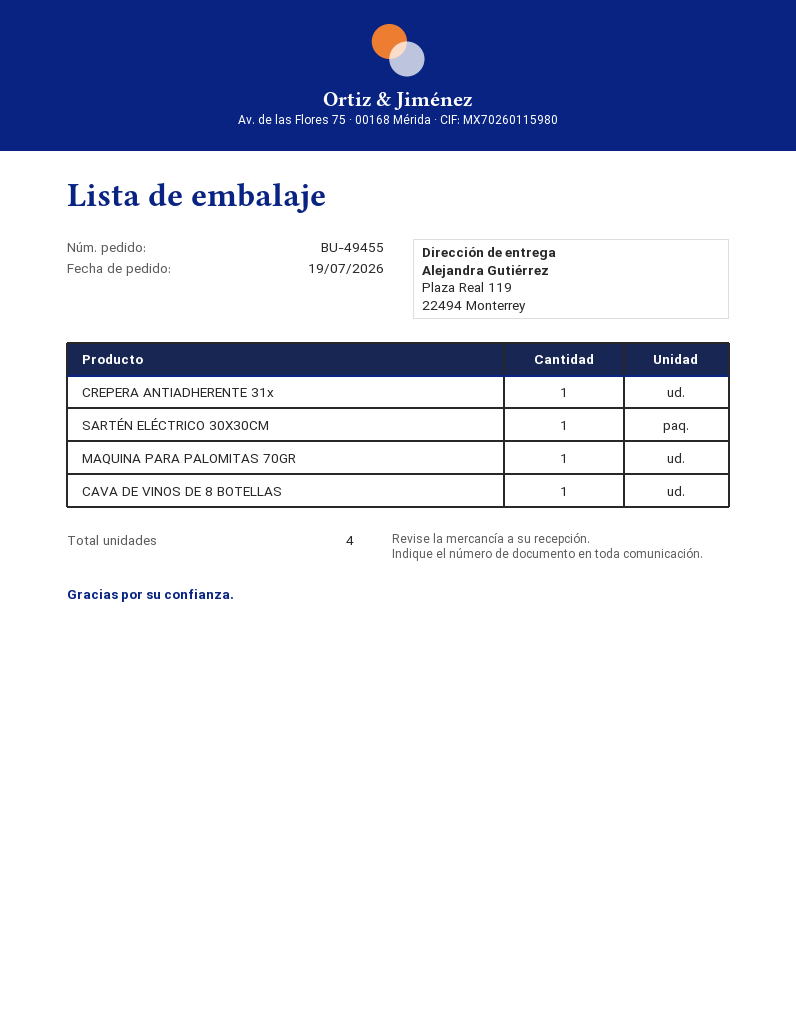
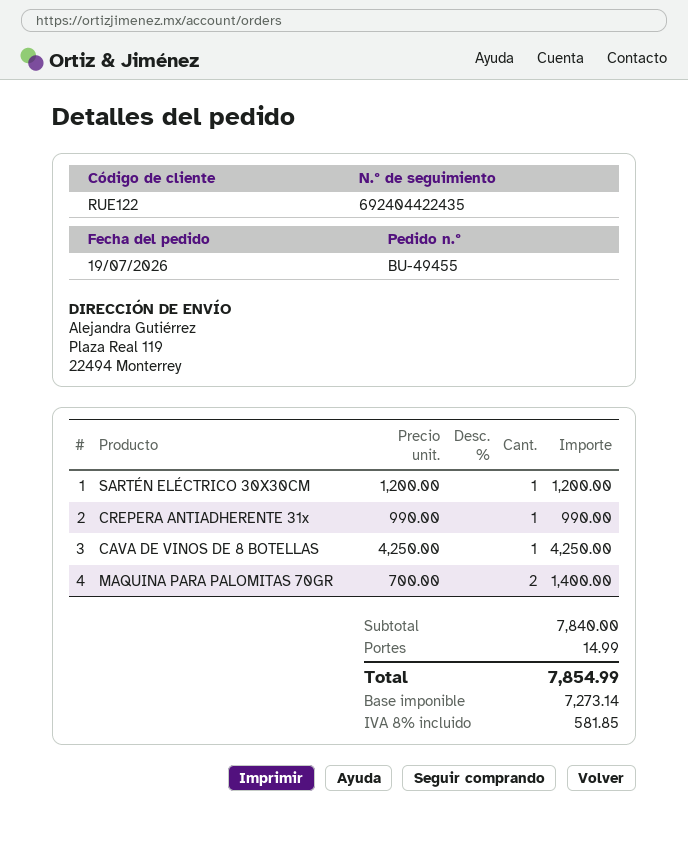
MAQUINA PARA PALOMITAS 70GR: 1 -> 2

